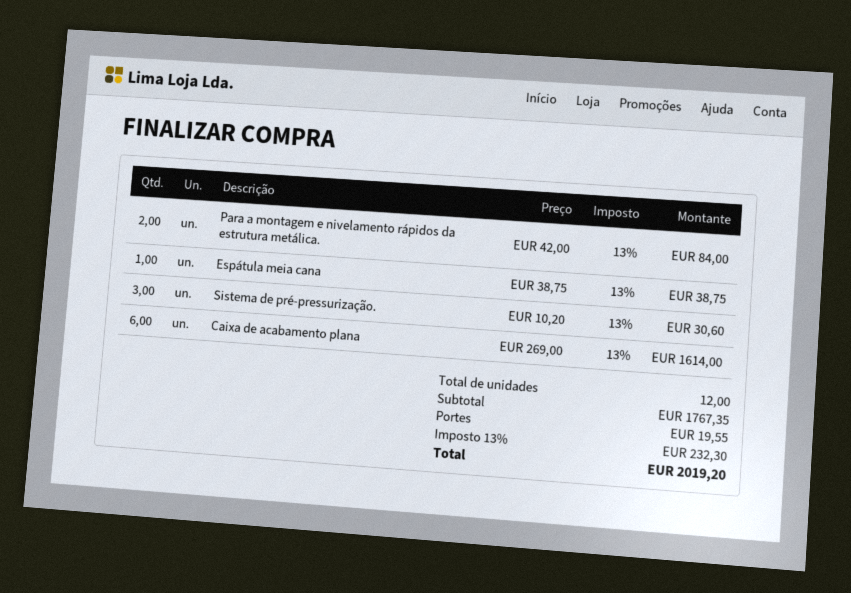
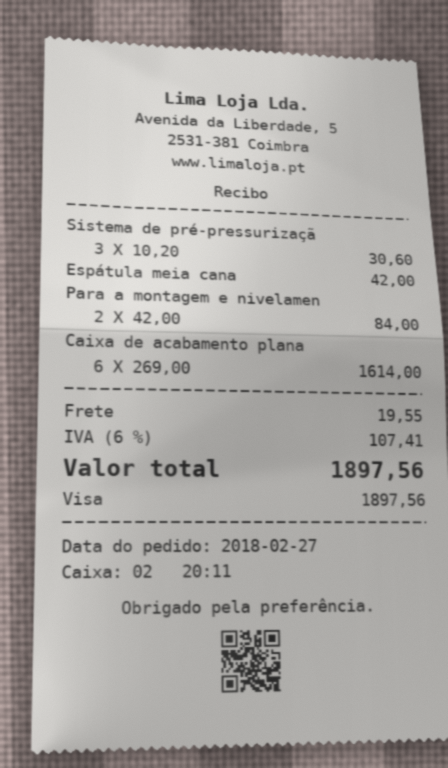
Espátula meia cana: 1 x 38.75 = 38.75 -> 1 x 42.00 = 42.00
tax: 13% = 232.30 -> 6% = 107.41
total: 2019.20 -> 1897.56

